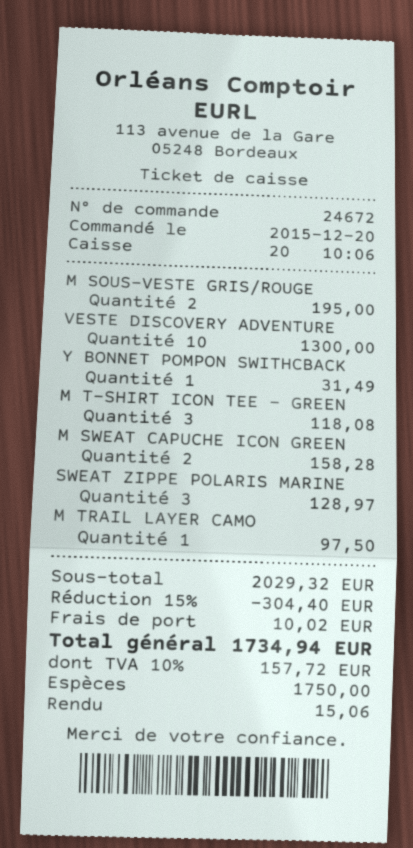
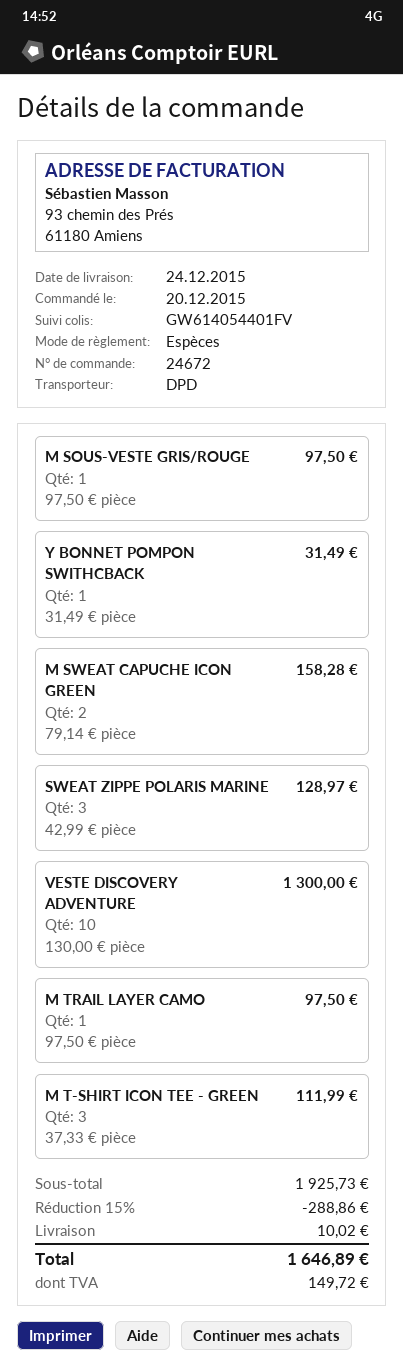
M SOUS-VESTE GRIS/ROUGE: 2 for 195.00 -> 1 for 97.50
M T-SHIRT ICON TEE - GREEN: 3 for 118.08 -> 3 for 111.99
subtotal: 2029.32 -> 1925.73
discount: 15% = 304.40 -> 15% = 288.86
tax: 157.72 -> 149.72
total: 1734.94 -> 1646.89

